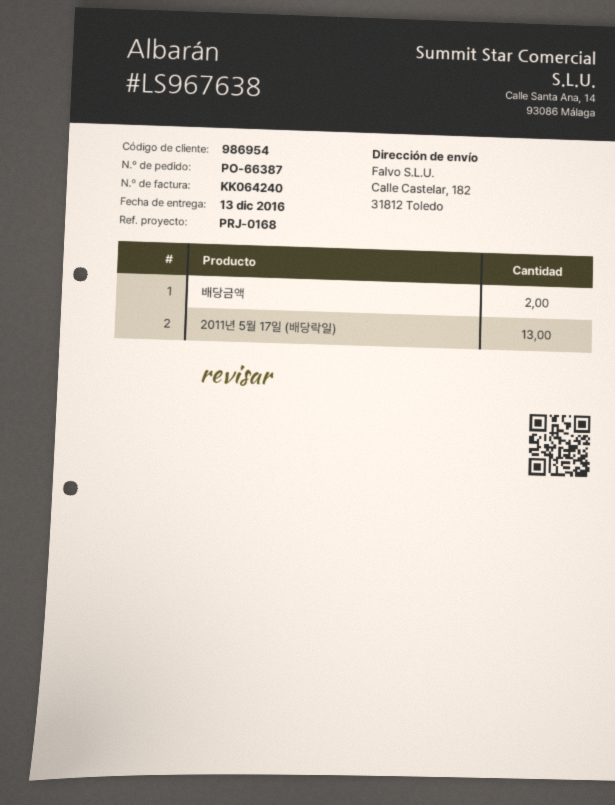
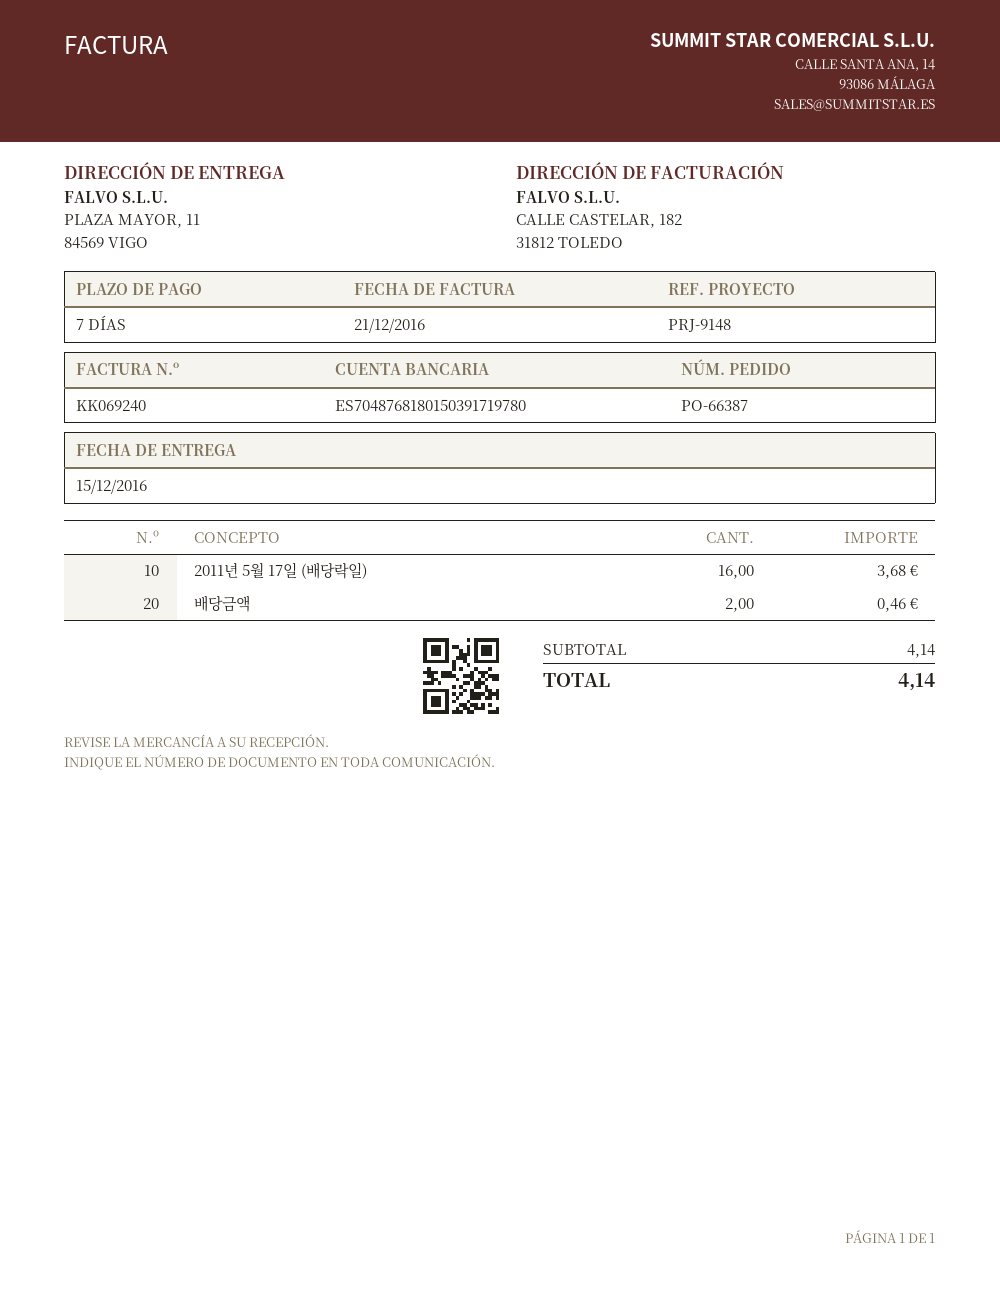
delivery date: 2016-12-13 -> 2016-12-15
invoice number: KK064240 -> KK069240
reference: PRJ-0168 -> PRJ-9148
ship to: Calle Castelar, 182, 31812 Toledo -> PLAZA MAYOR, 11, 84569 VIGO
2011년 5월 17일 (배당락일): 13 -> 16

